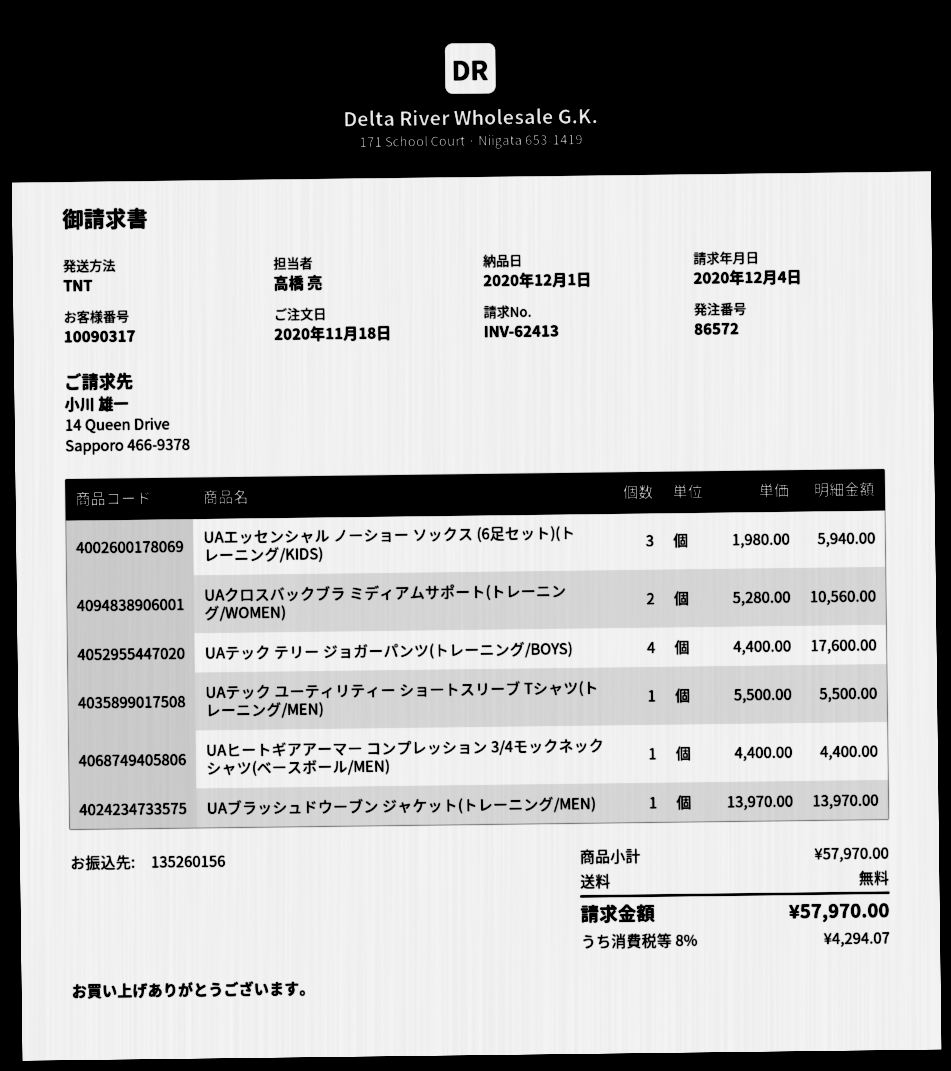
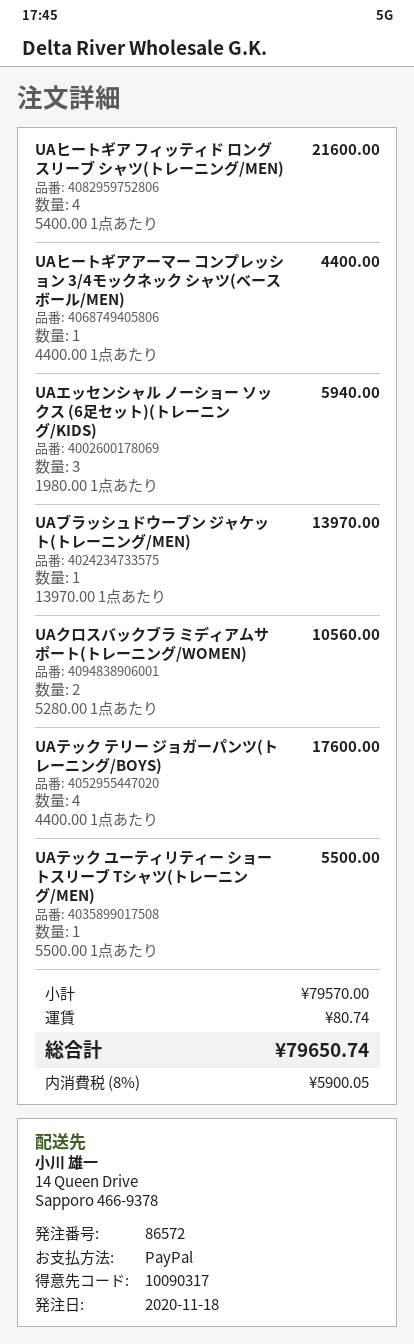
UAヒートギア フィッティド ロングスリーブ シャツ(トレーニング/MEN): none -> 4 x 5400.00 = 21600.00
subtotal: 57970.00 -> 79570.00
shipping: 0.00 -> 80.74
tax: 8% = 4294.07 -> 8% = 5900.05
total: 57970.00 -> 79650.74

